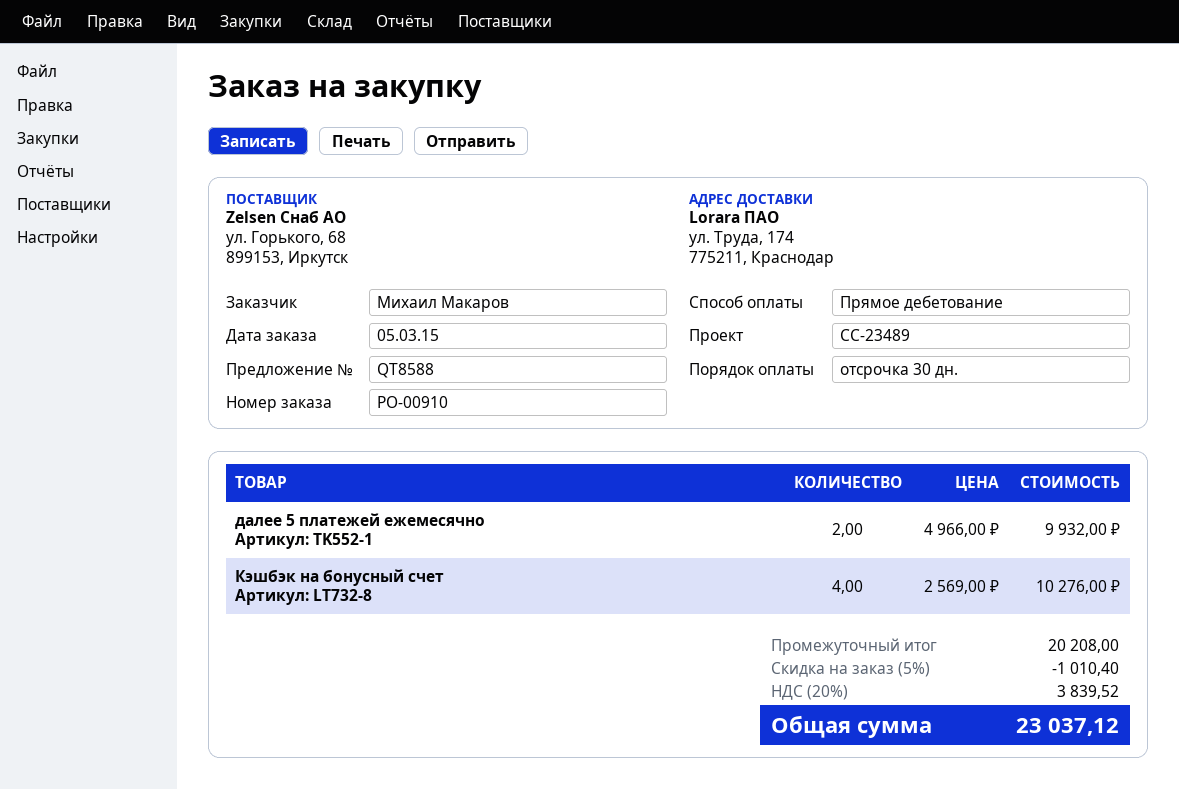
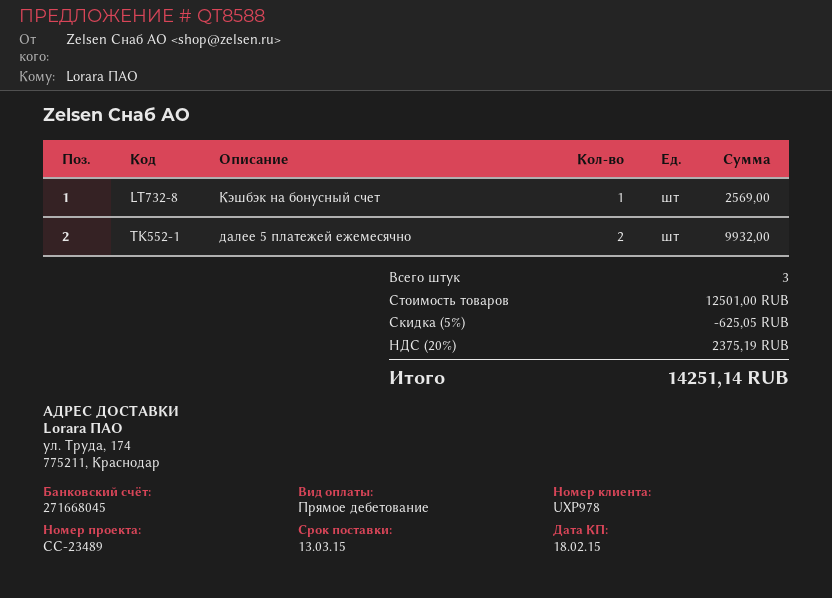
Кэшбэк на бонусный счет: 4 for 10276.00 -> 1 for 2569.00
subtotal: 20208.00 -> 12501.00
discount: 5% = 1010.40 -> 5% = 625.05
tax: 20% = 3839.52 -> 20% = 2375.19
total: 23037.12 -> 14251.14

